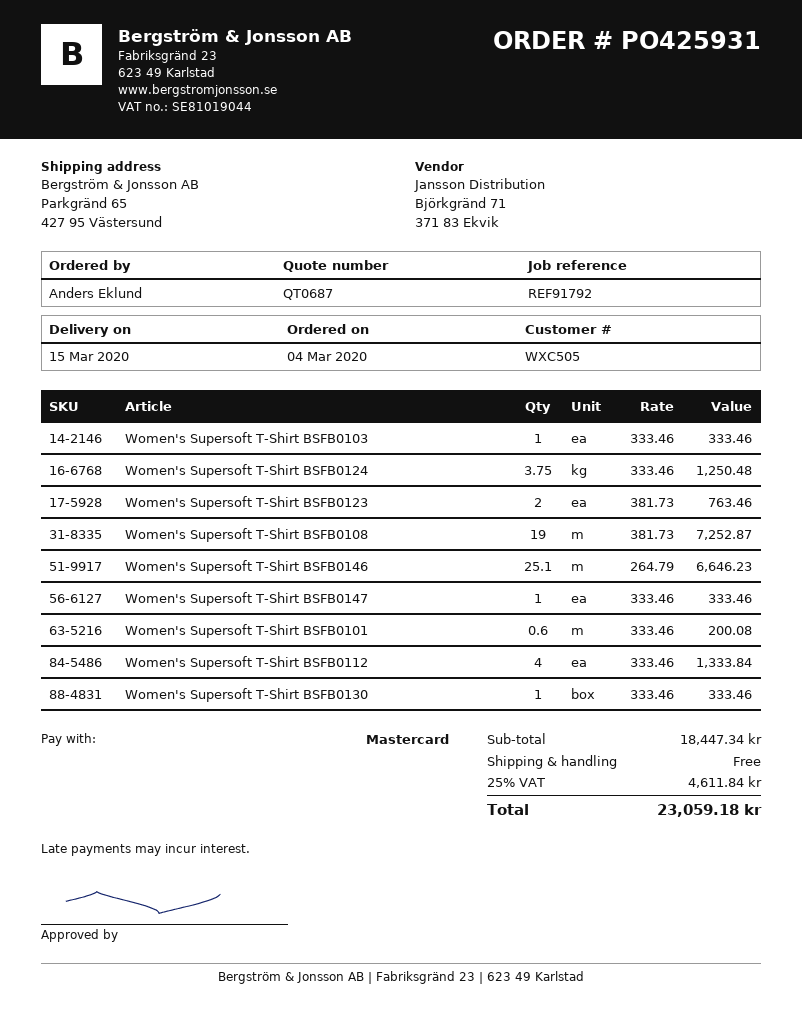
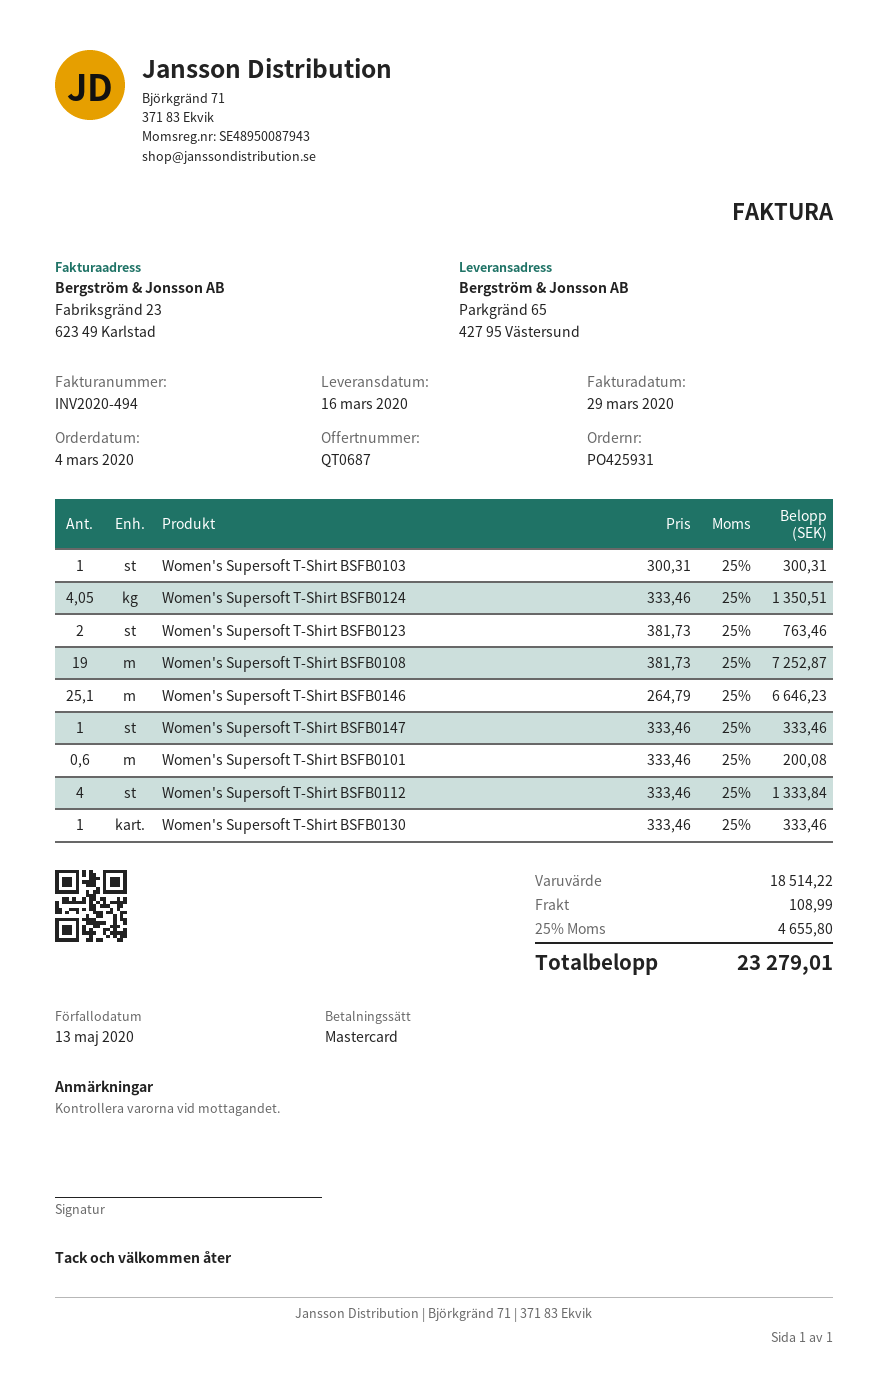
delivery date: 2020-03-15 -> 2020-03-16
Women's Supersoft T-Shirt BSFB0103: 1 x 333.46 = 333.46 -> 1 x 300.31 = 300.31
Women's Supersoft T-Shirt BSFB0124: 3.75 x 333.46 = 1250.48 -> 4.05 x 333.46 = 1350.51
subtotal: 18447.34 -> 18514.22
shipping: 0.00 -> 108.99
tax: 25% = 4611.84 -> 25% = 4655.80
total: 23059.18 -> 23279.01

